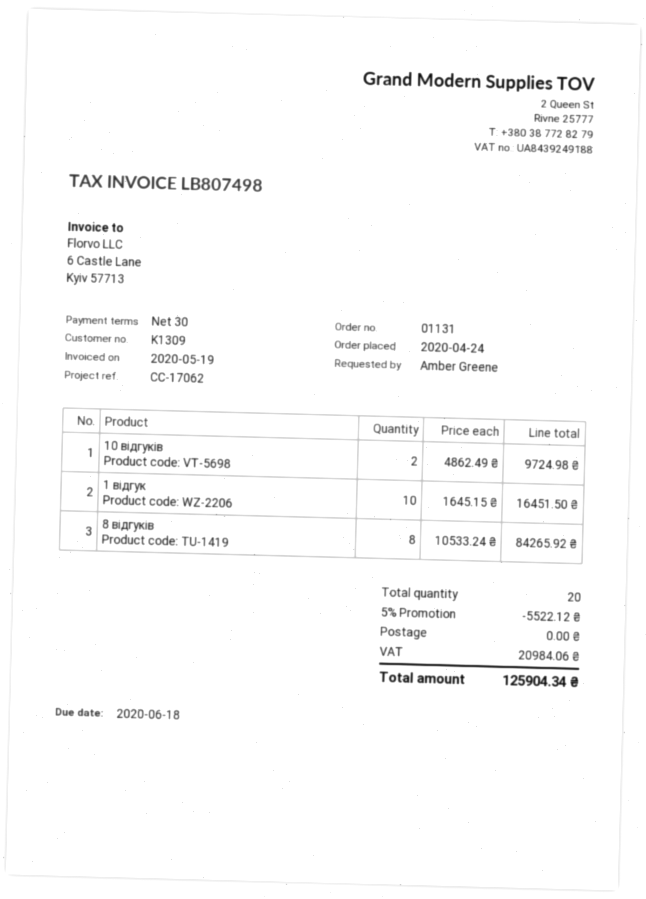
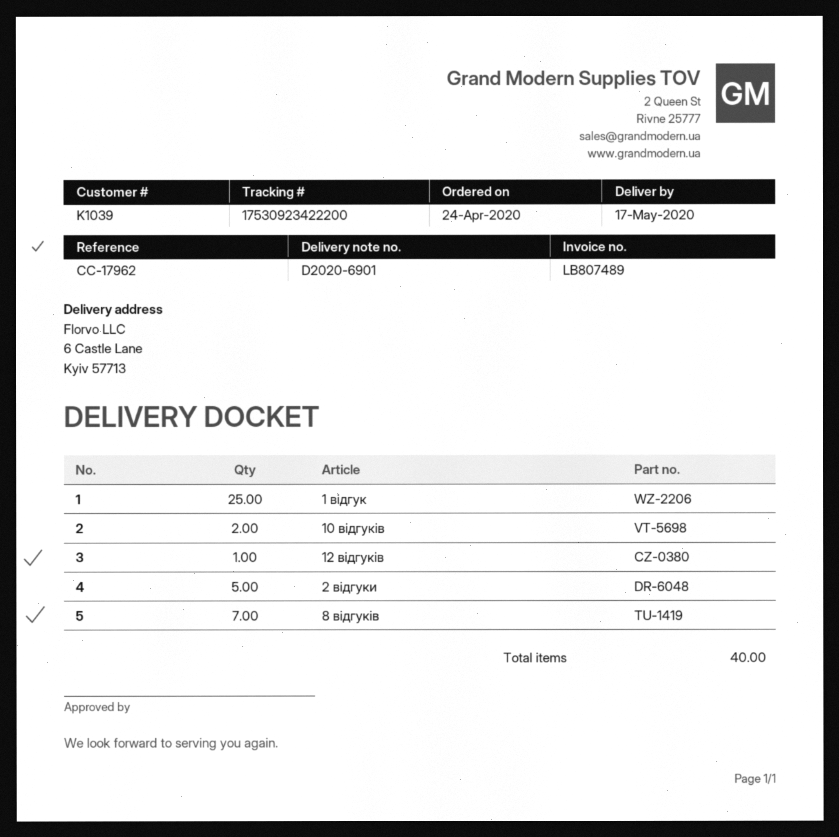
invoice number: LB807498 -> LB807489
customer number: K1309 -> K1039
reference: CC-17062 -> CC-17962
1 відгук: 10 -> 25
8 відгуків: 8 -> 7
12 відгуків: none -> 1
2 відгуки: none -> 5
total quantity: 20 -> 40

